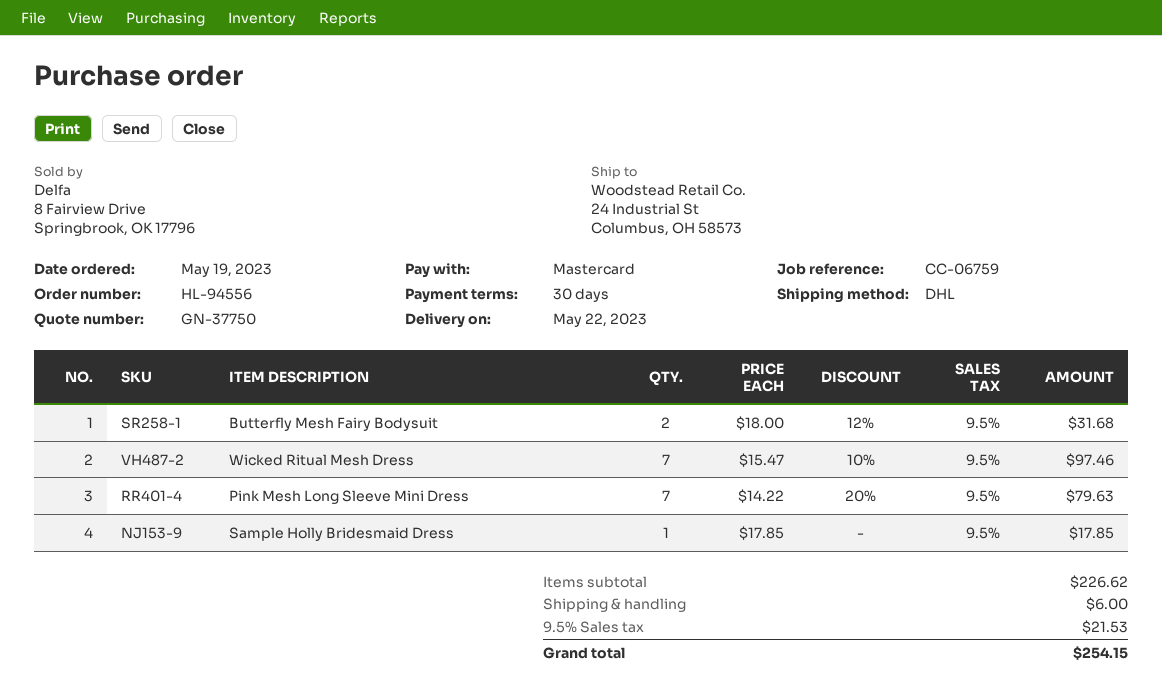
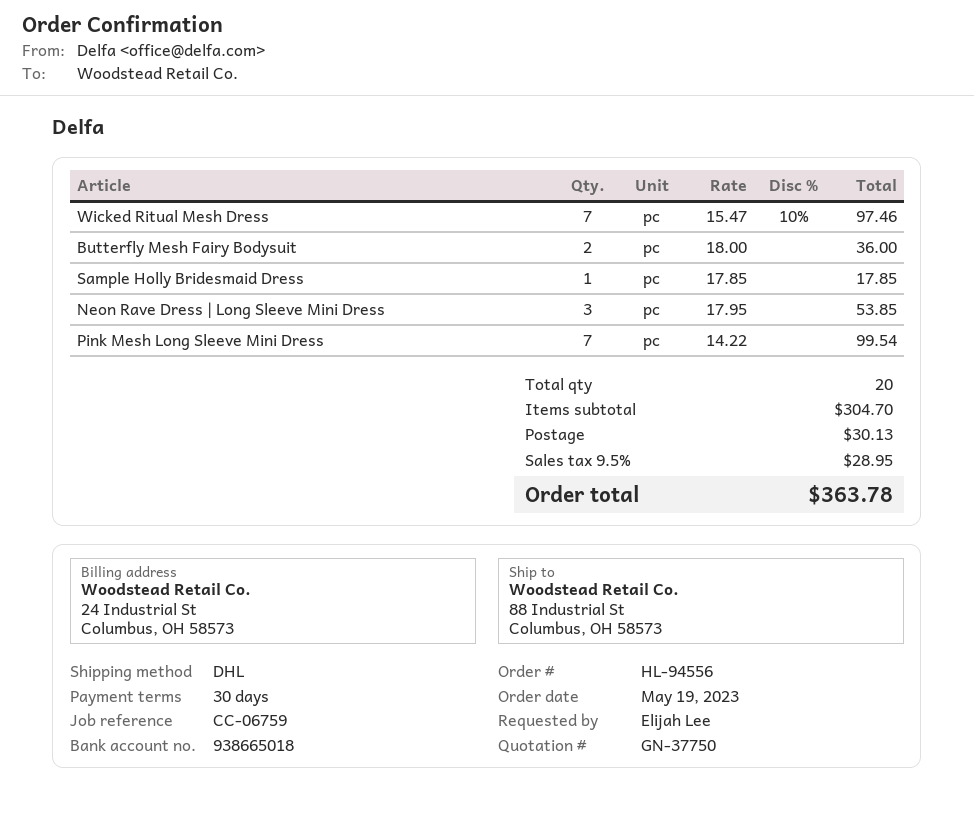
ship to: 24 Industrial St, Columbus, OH 58573 -> 88 Industrial St, Columbus, OH 58573
Butterfly Mesh Fairy Bodysuit: 2 x 18.00 - 12% = 31.68 -> 2 x 18.00 = 36.00
Pink Mesh Long Sleeve Mini Dress: 7 x 14.22 - 20% = 79.63 -> 7 x 14.22 = 99.54
Neon Rave Dress | Long Sleeve Mini Dress: none -> 3 x 17.95 = 53.85
subtotal: 226.62 -> 304.70
shipping: 6.00 -> 30.13
tax: 9.5% = 21.53 -> 9.5% = 28.95
total: 254.15 -> 363.78

